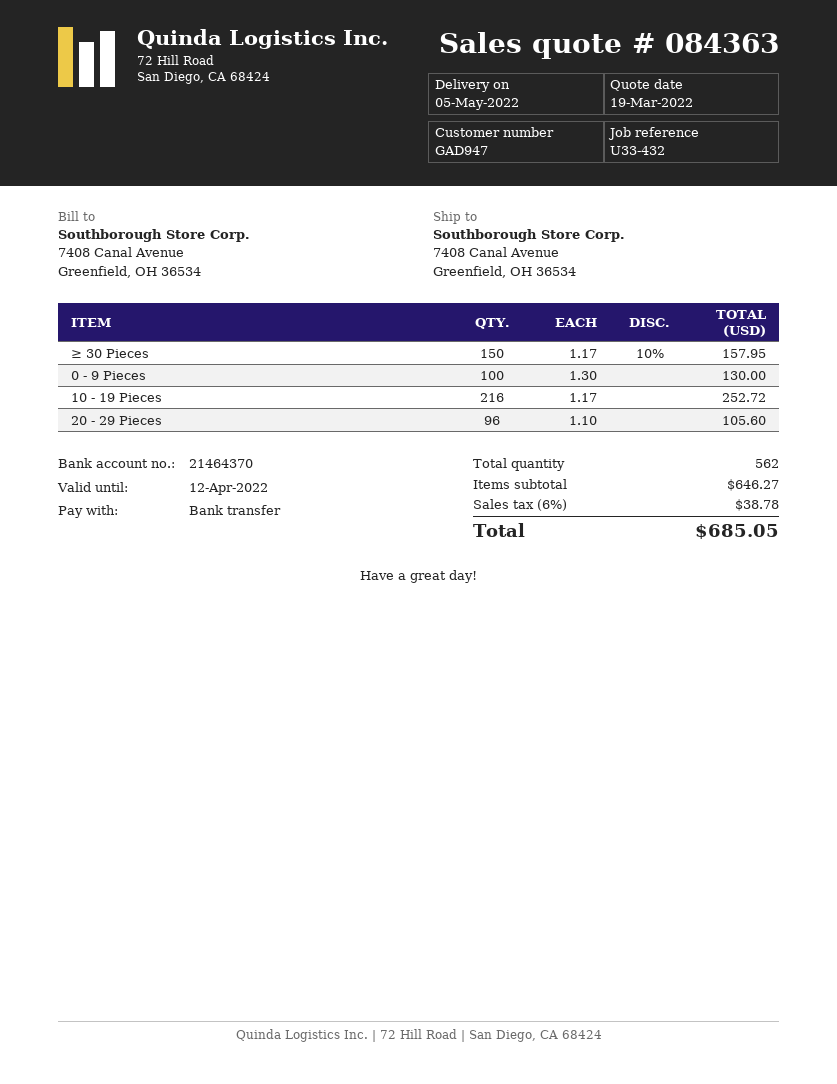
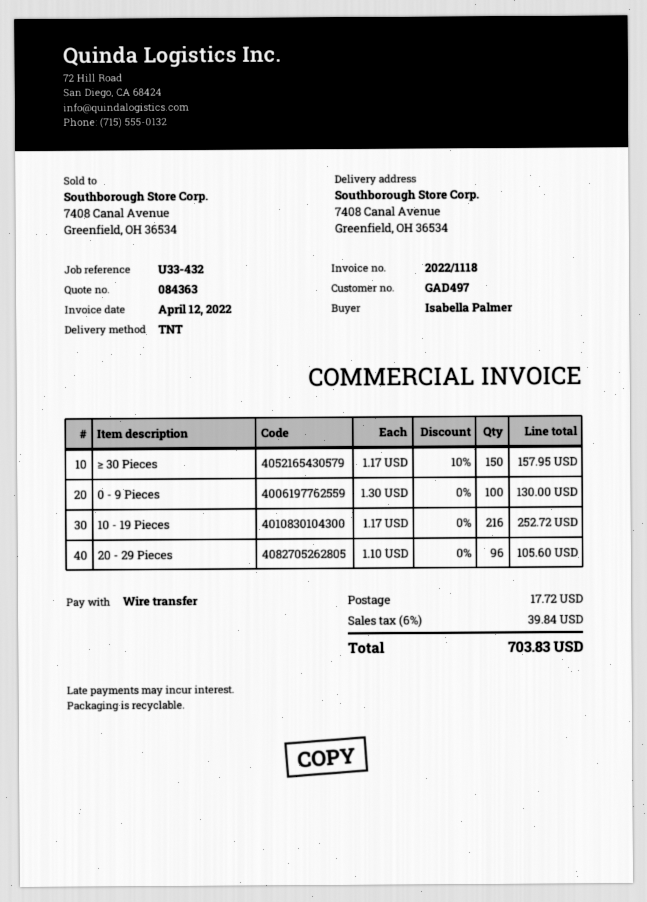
customer number: GAD947 -> GAD497
shipping: none -> 17.72
tax: 6% = 38.78 -> 6% = 39.84
total: 685.05 -> 703.83

